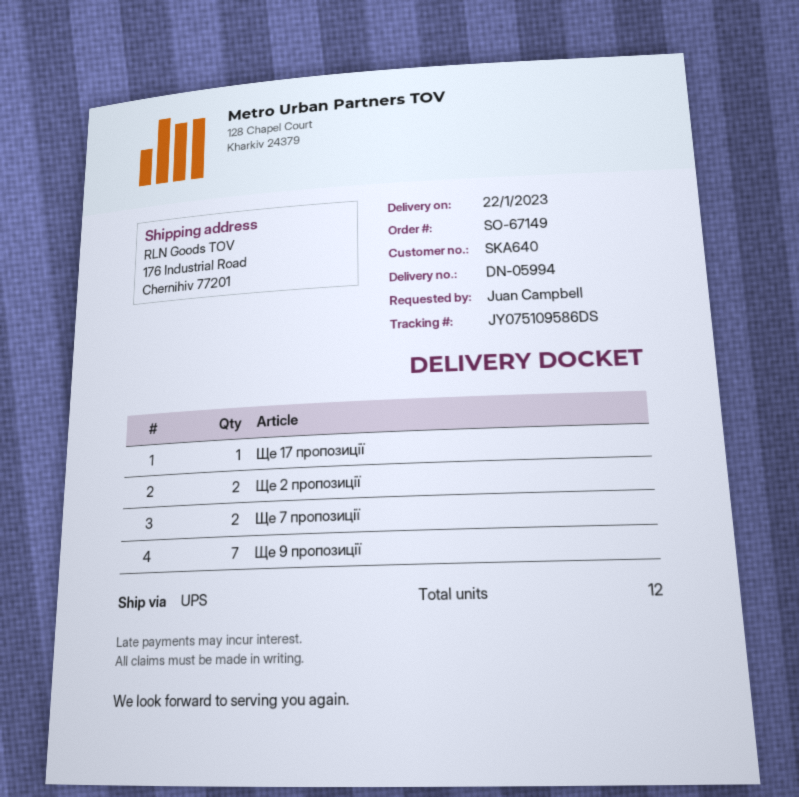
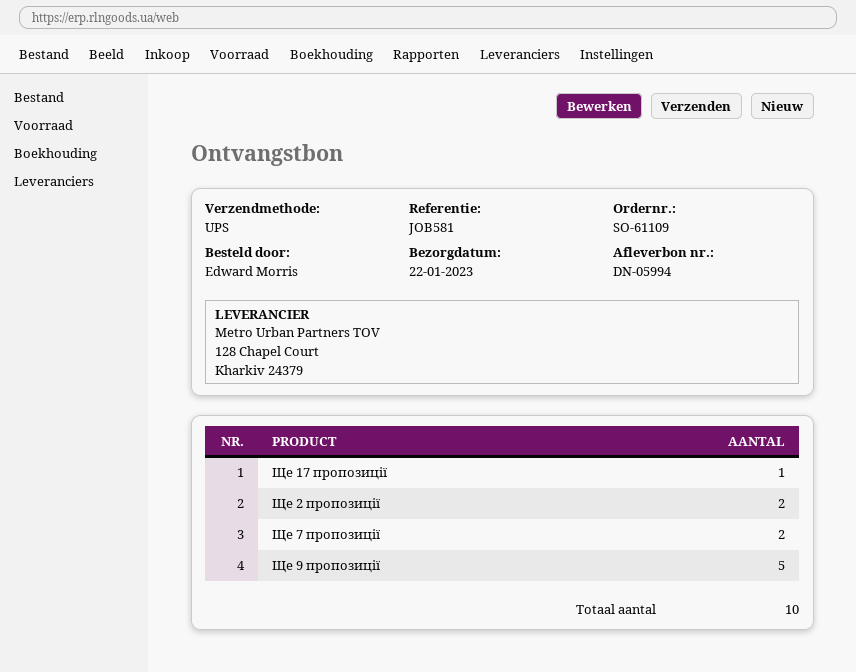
order number: SO-67149 -> SO-61109
ordered by: Juan Campbell -> Edward Morris
Ще 9 пропозиції: 7 -> 5
total quantity: 12 -> 10

